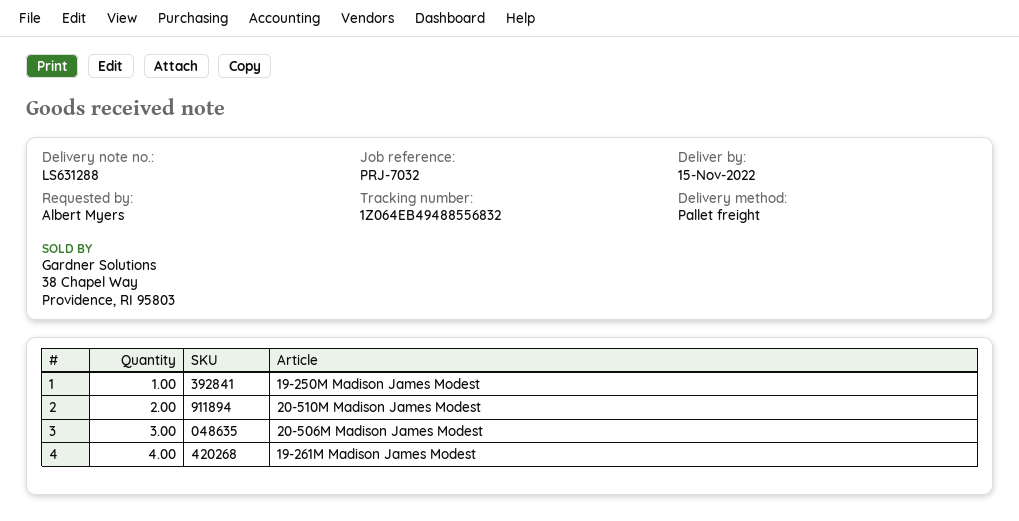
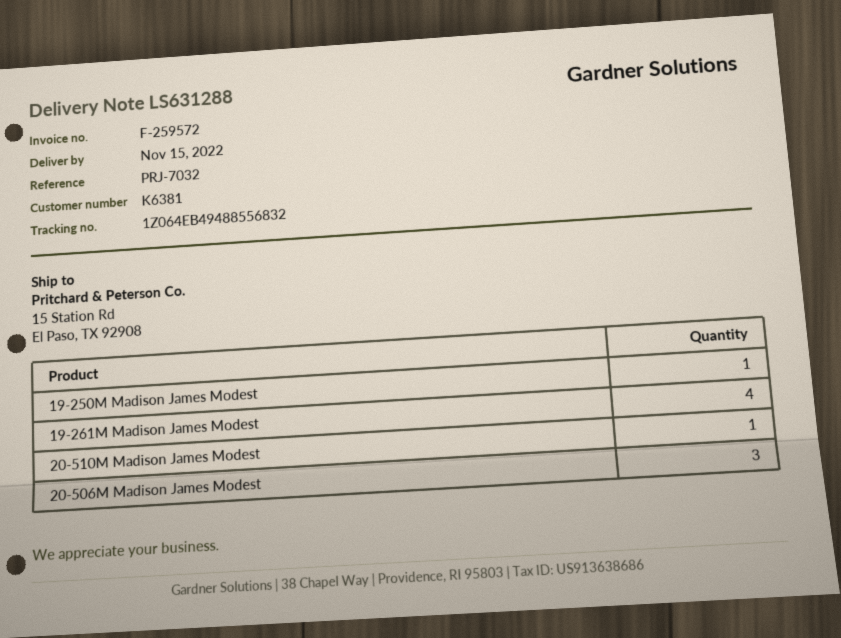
20-510M Madison James Modest: 2 -> 1

